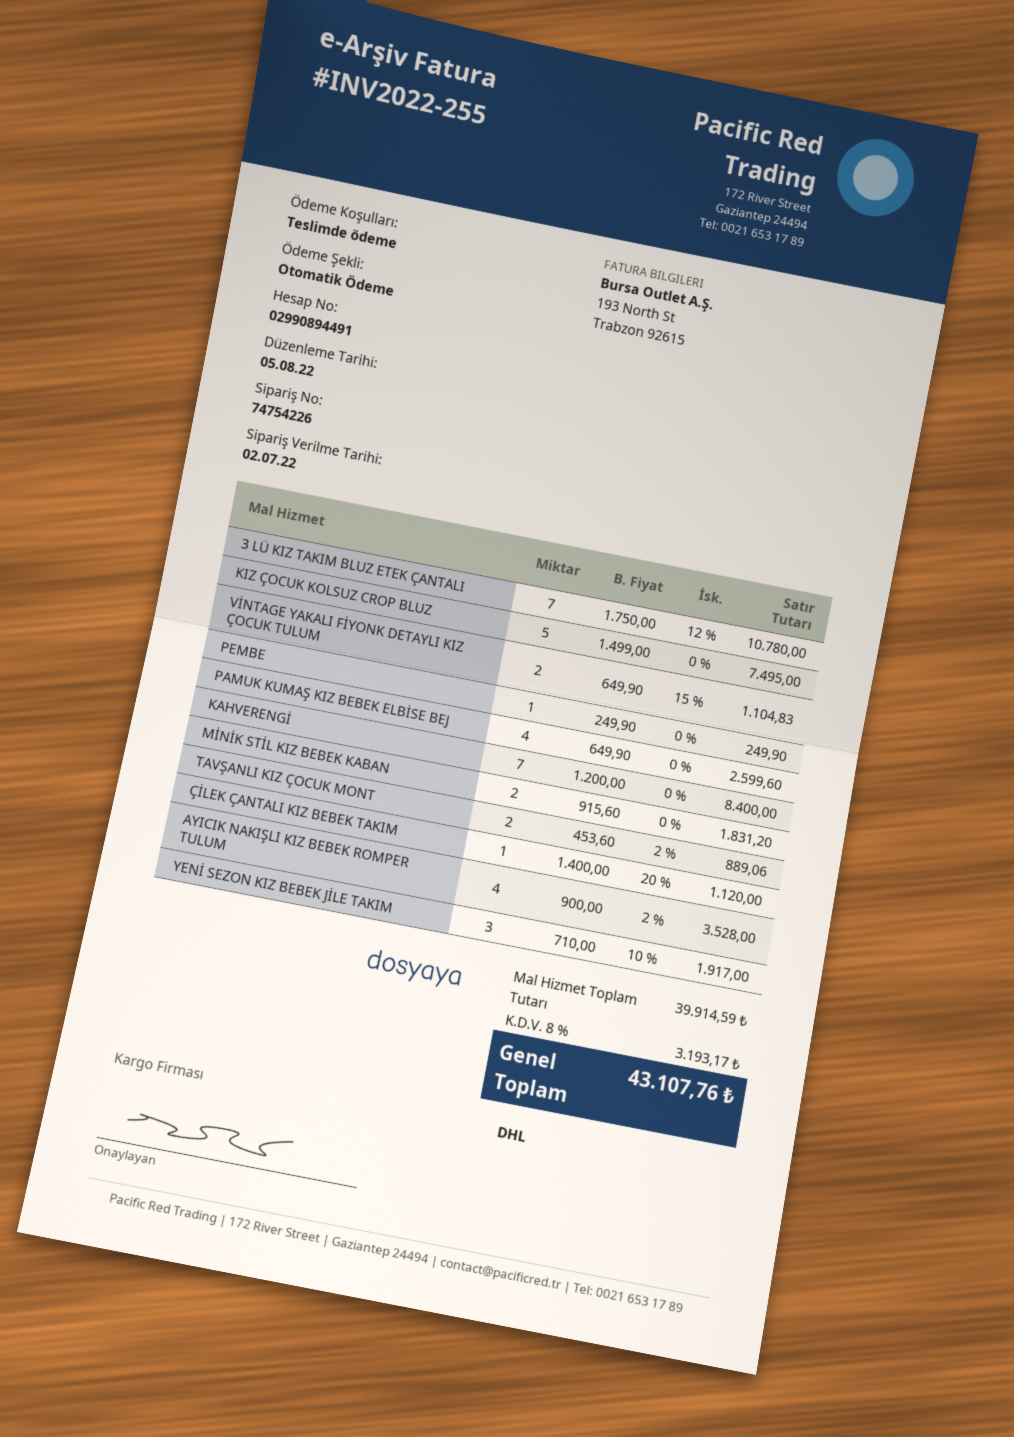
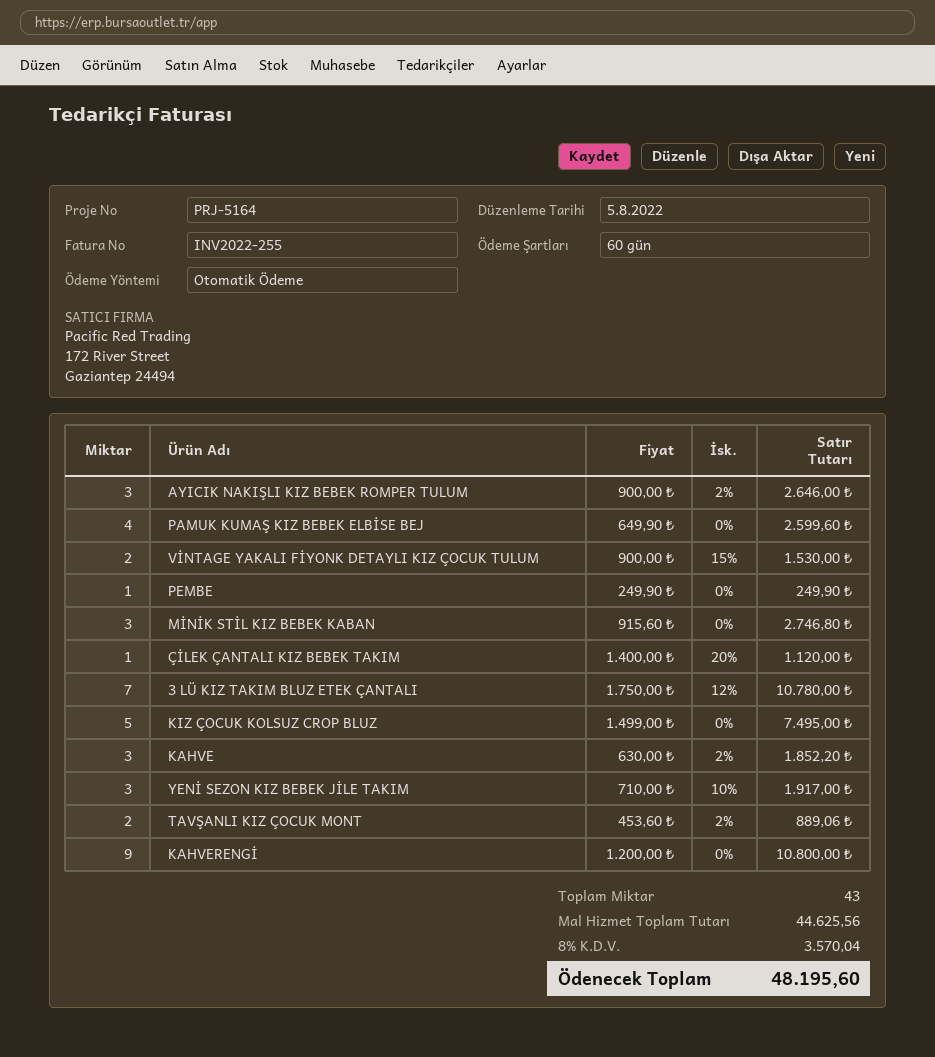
payment terms: on receipt -> 60 days
VİNTAGE YAKALI FİYONK DETAYLI KIZ ÇOCUK TULUM: 2 x 649.90 - 15% = 1104.83 -> 2 x 900.00 - 15% = 1530.00
KAHVERENGİ: 7 x 1200.00 = 8400.00 -> 9 x 1200.00 = 10800.00
MİNİK STİL KIZ BEBEK KABAN: 2 x 915.60 = 1831.20 -> 3 x 915.60 = 2746.80
AYICIK NAKIŞLI KIZ BEBEK ROMPER TULUM: 4 x 900.00 - 2% = 3528.00 -> 3 x 900.00 - 2% = 2646.00
KAHVE: none -> 3 x 630.00 - 2% = 1852.20
subtotal: 39914.59 -> 44625.56
tax: 8% = 3193.17 -> 8% = 3570.04
total: 43107.76 -> 48195.60

